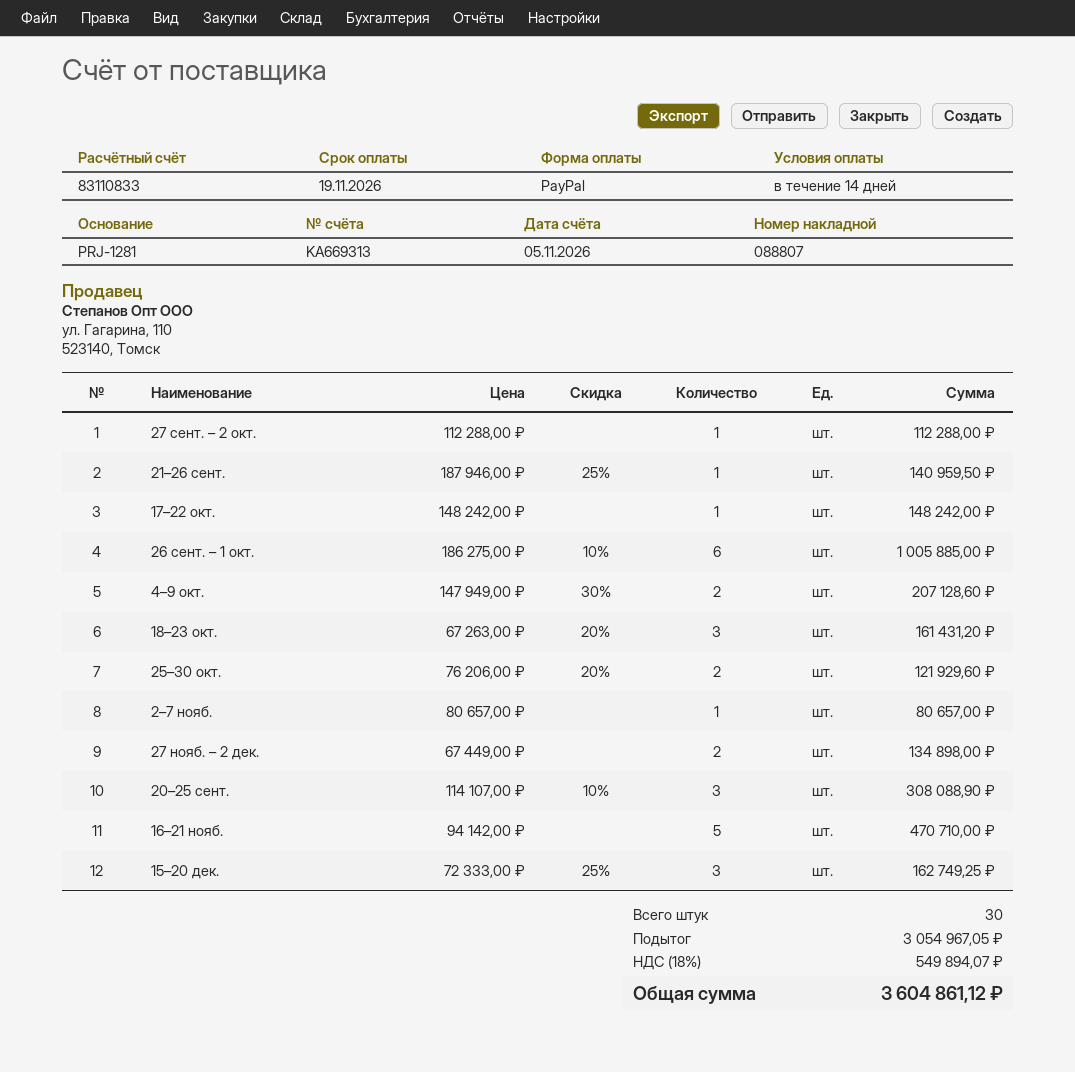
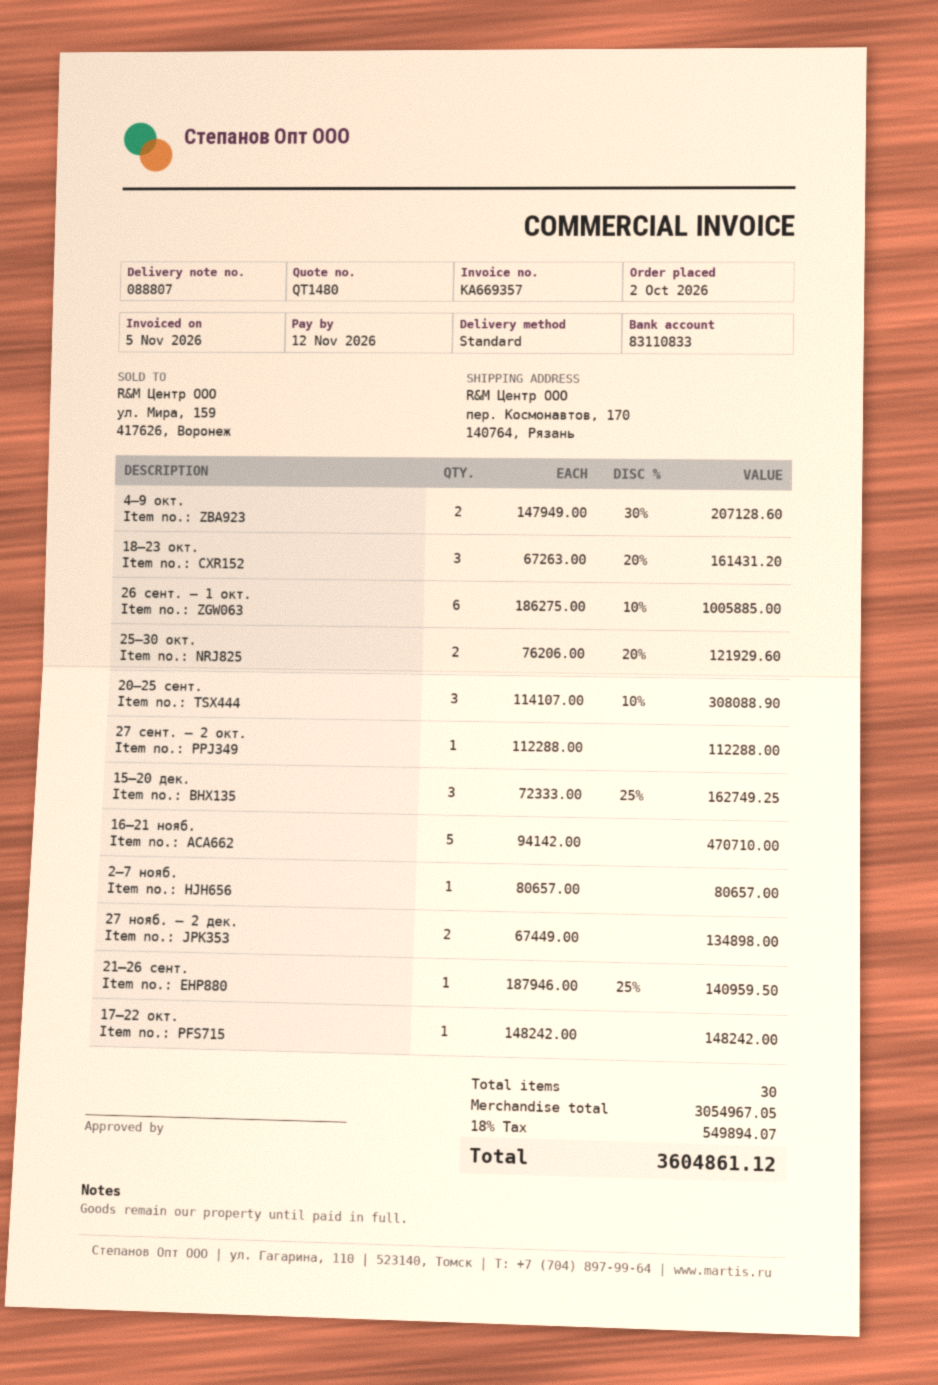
invoice number: KA669313 -> KA669357
due date: 2026-11-19 -> 2026-11-12

